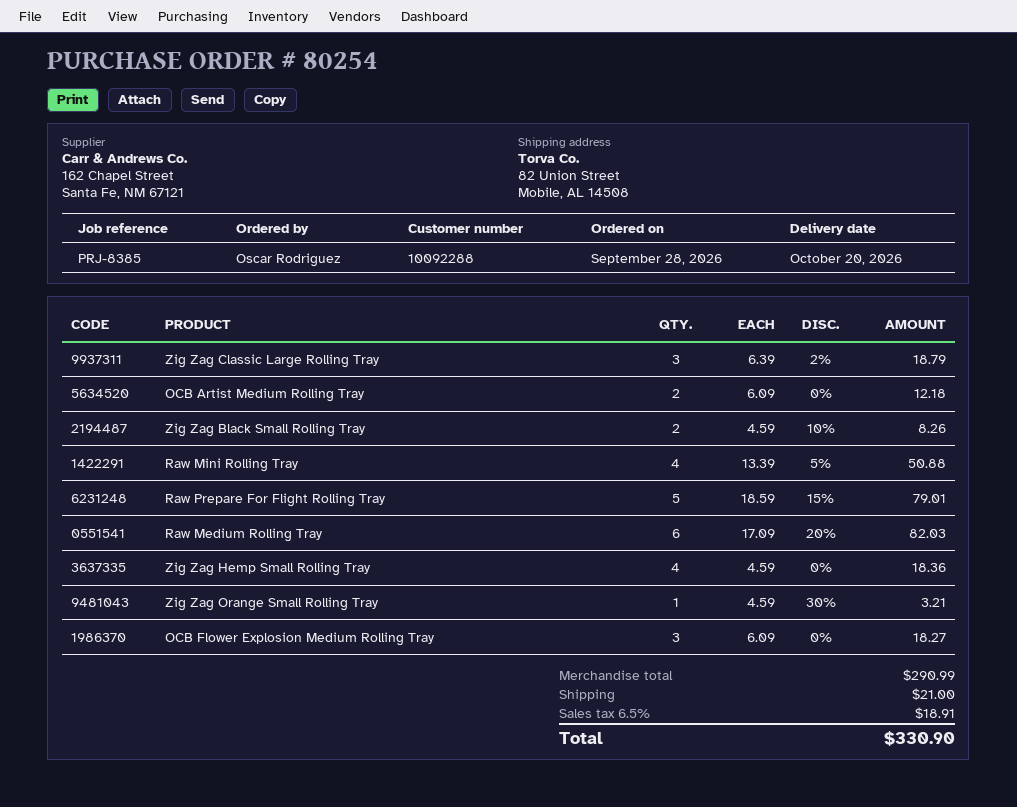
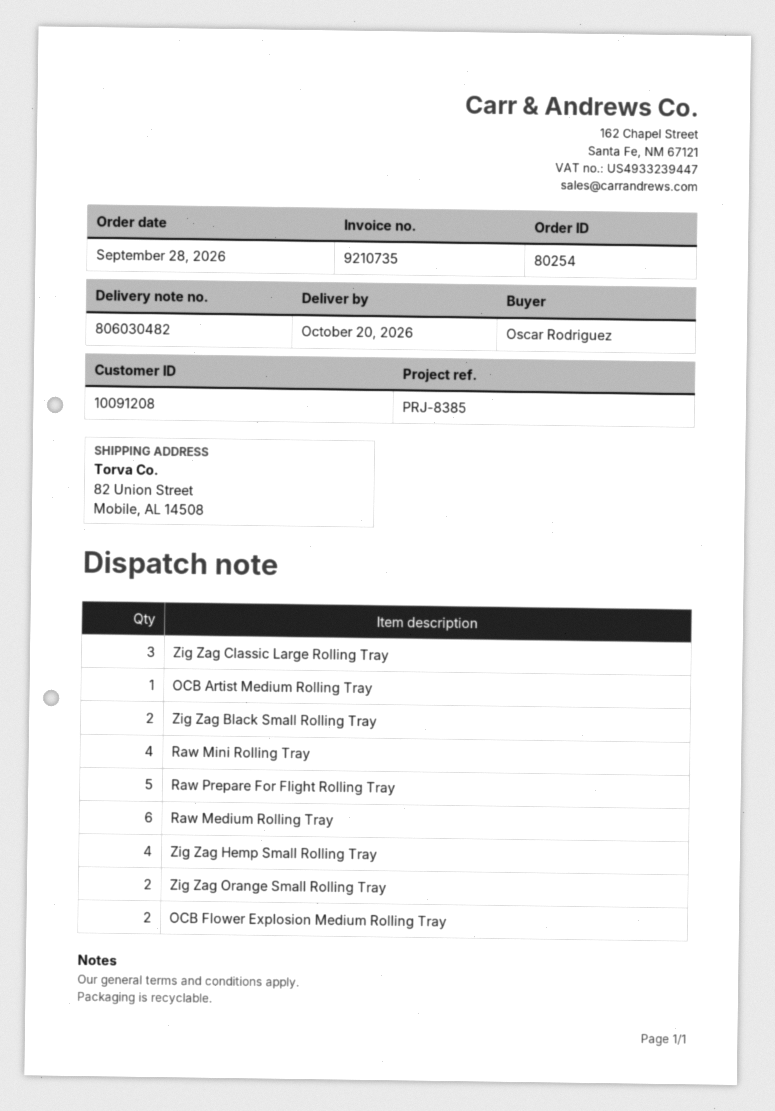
customer number: 10092288 -> 10091208
OCB Artist Medium Rolling Tray: 2 -> 1
Zig Zag Orange Small Rolling Tray: 1 -> 2
OCB Flower Explosion Medium Rolling Tray: 3 -> 2

